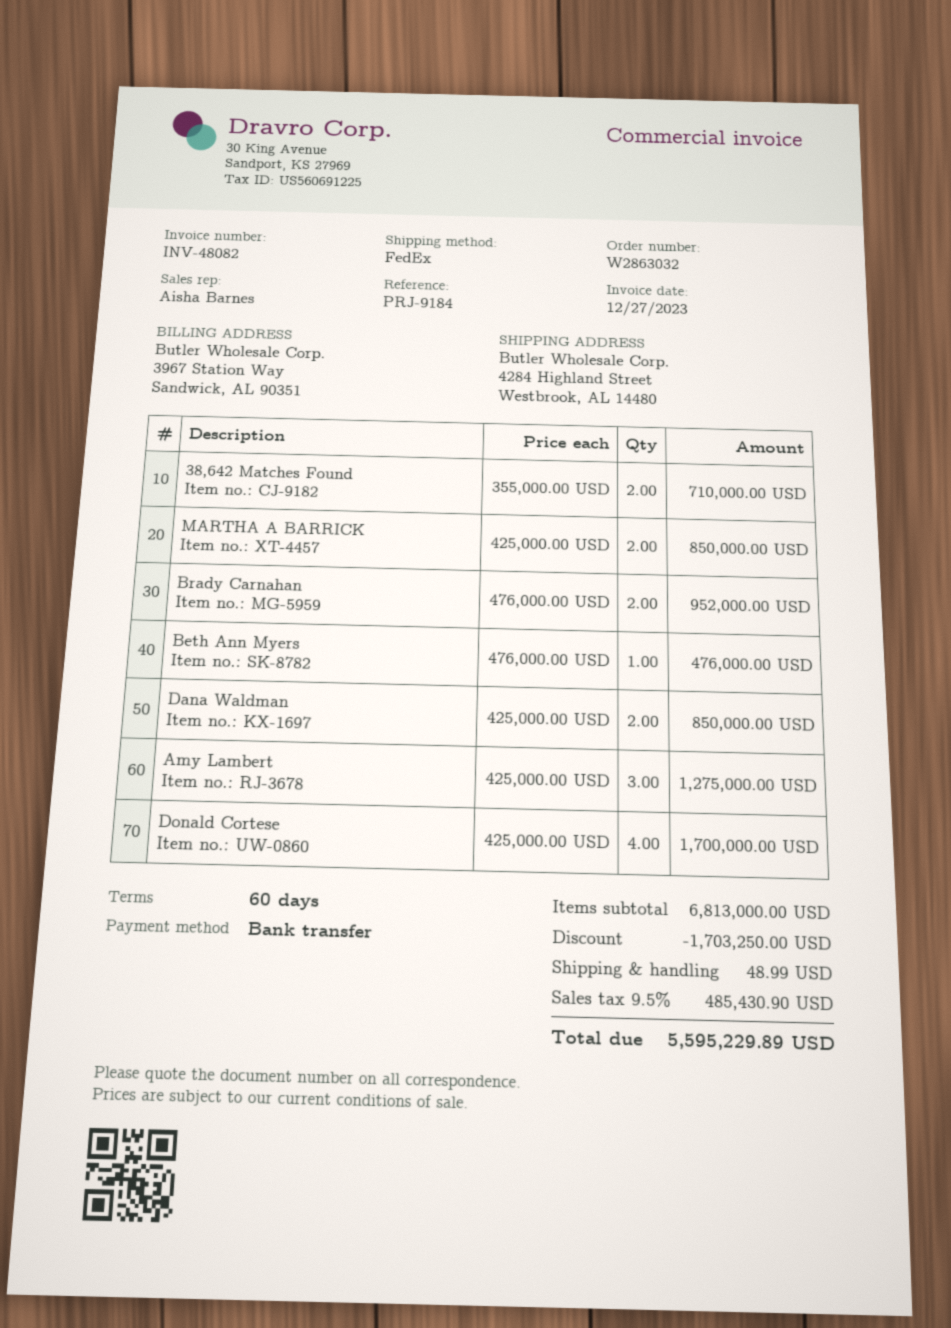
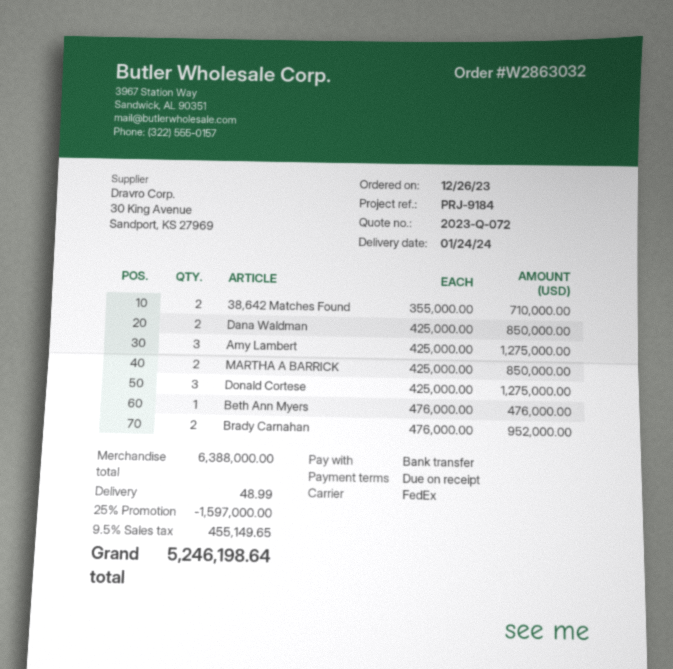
payment terms: 60 days -> on receipt
Donald Cortese: 4 x 425000.00 = 1700000.00 -> 3 x 425000.00 = 1275000.00
subtotal: 6813000.00 -> 6388000.00
discount: 1703250.00 -> 1597000.00
tax: 9.5% = 485430.90 -> 9.5% = 455149.65
total: 5595229.89 -> 5246198.64

